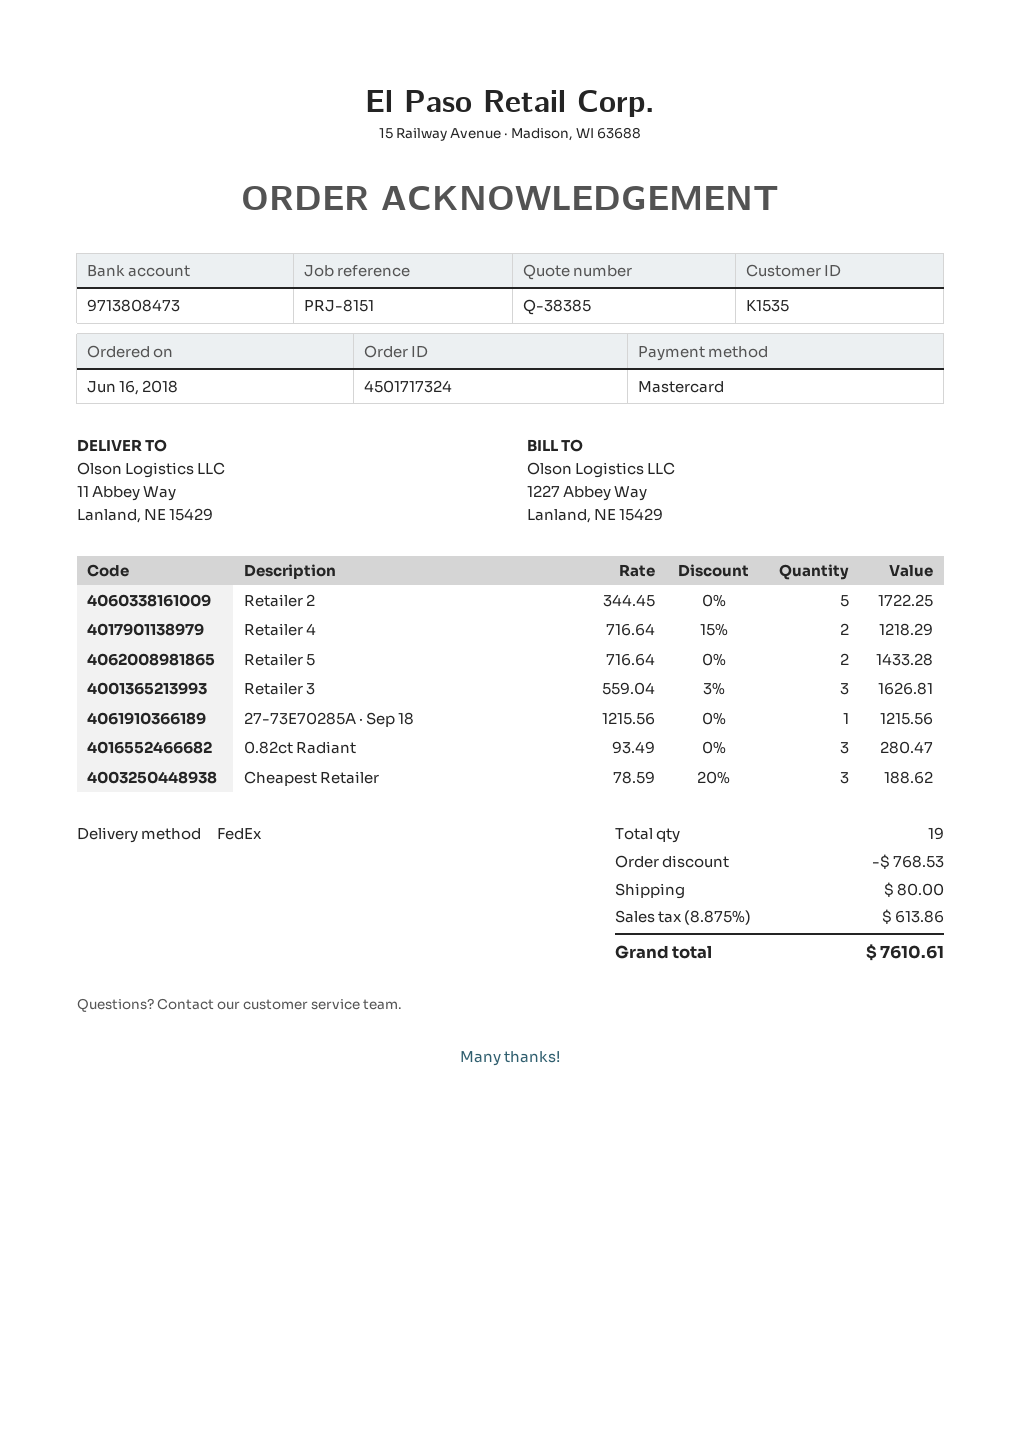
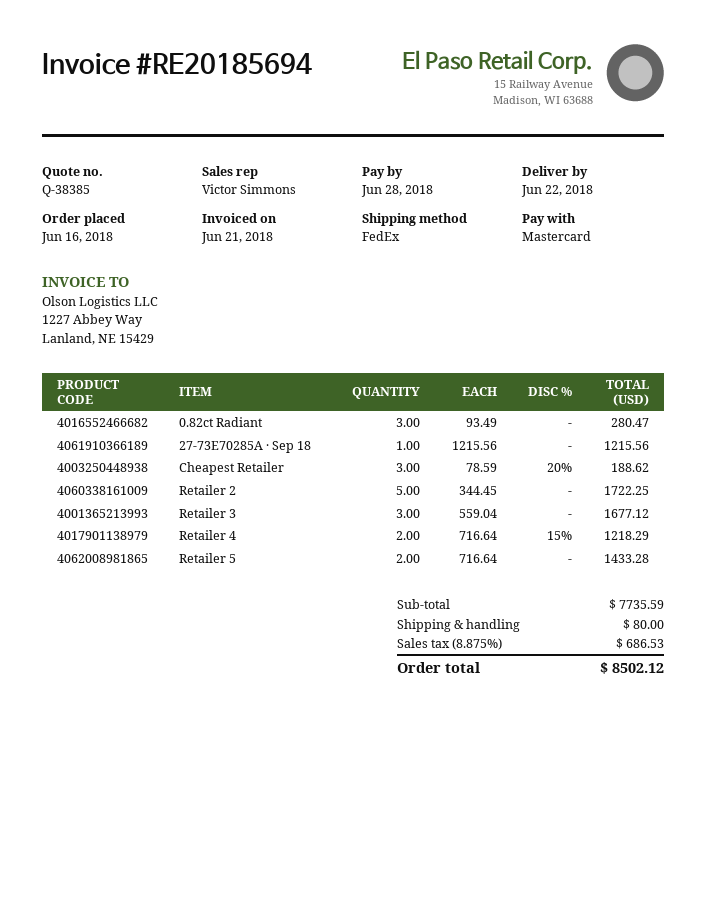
Retailer 3: 3 x 559.04 - 3% = 1626.81 -> 3 x 559.04 = 1677.12
discount: 768.53 -> none
tax: 8.875% = 613.86 -> 8.875% = 686.53
total: 7610.61 -> 8502.12

